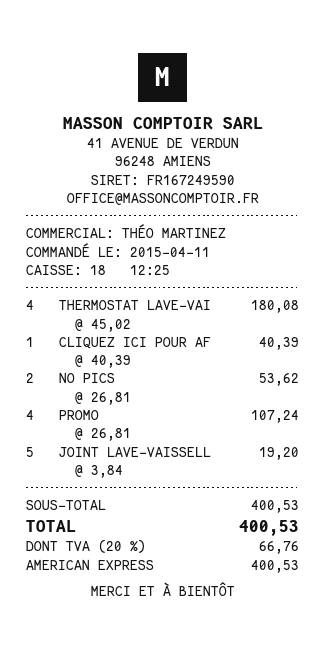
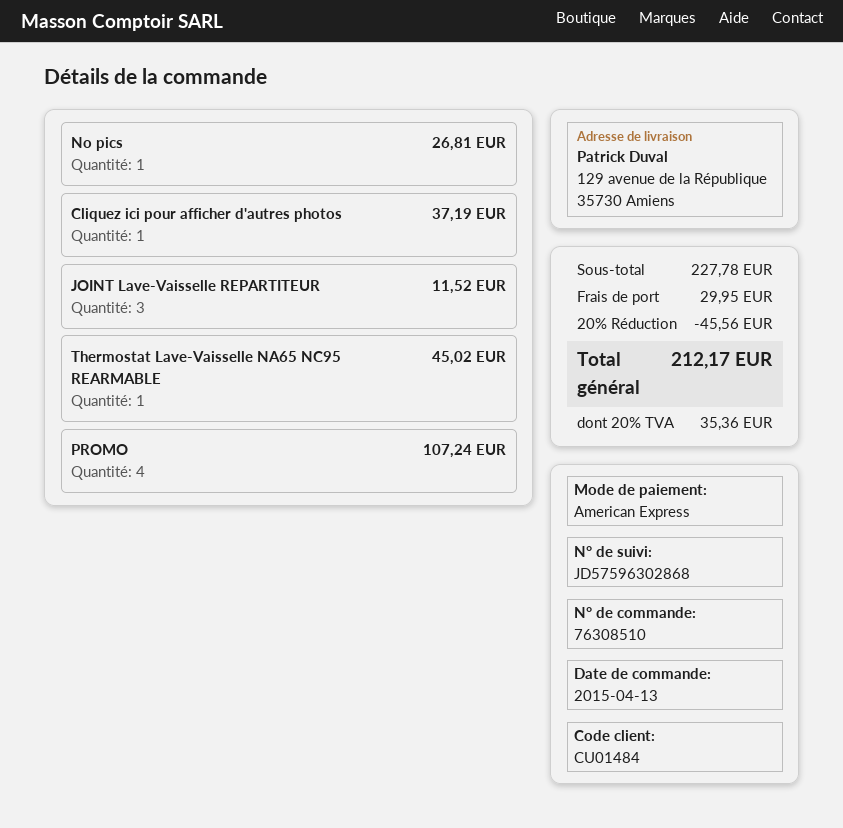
order date: 2015-04-11 -> 2015-04-13
THERMOSTAT LAVE-VAI: 4 for 180.08 -> 1 for 45.02
CLIQUEZ ICI POUR AF: 1 for 40.39 -> 1 for 37.19
NO PICS: 2 for 53.62 -> 1 for 26.81
JOINT LAVE-VAISSELL: 5 for 19.20 -> 3 for 11.52
subtotal: 400.53 -> 227.78
discount: none -> 20% = 45.56
shipping: none -> 29.95
tax: 20% = 66.76 -> 20% = 35.36
total: 400.53 -> 212.17

